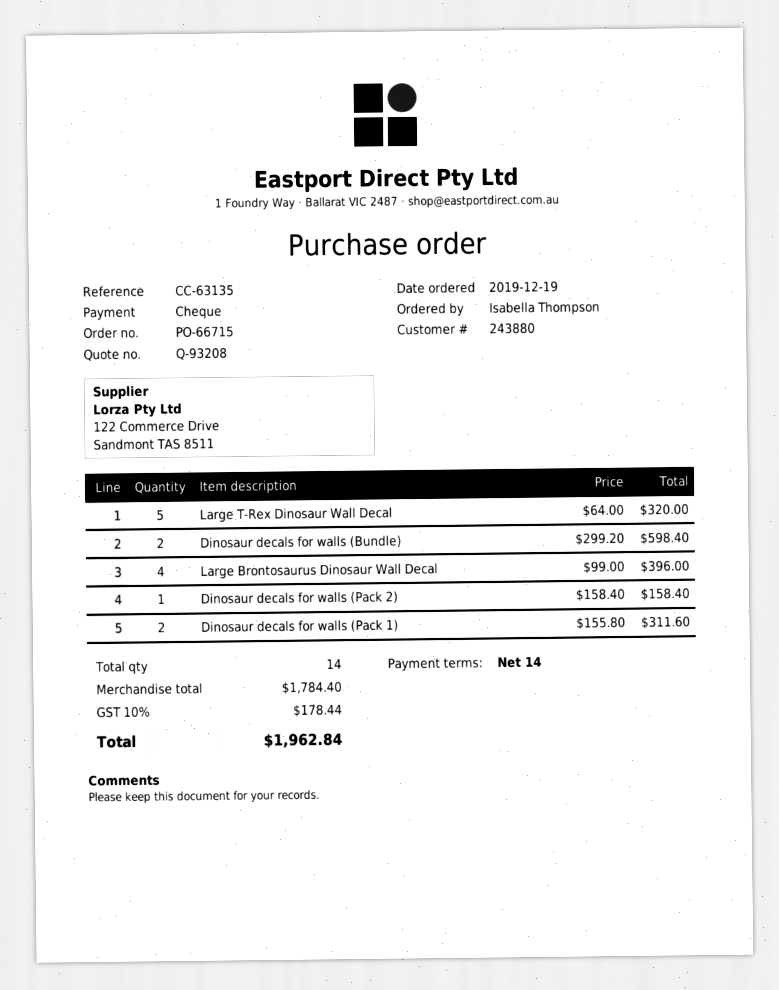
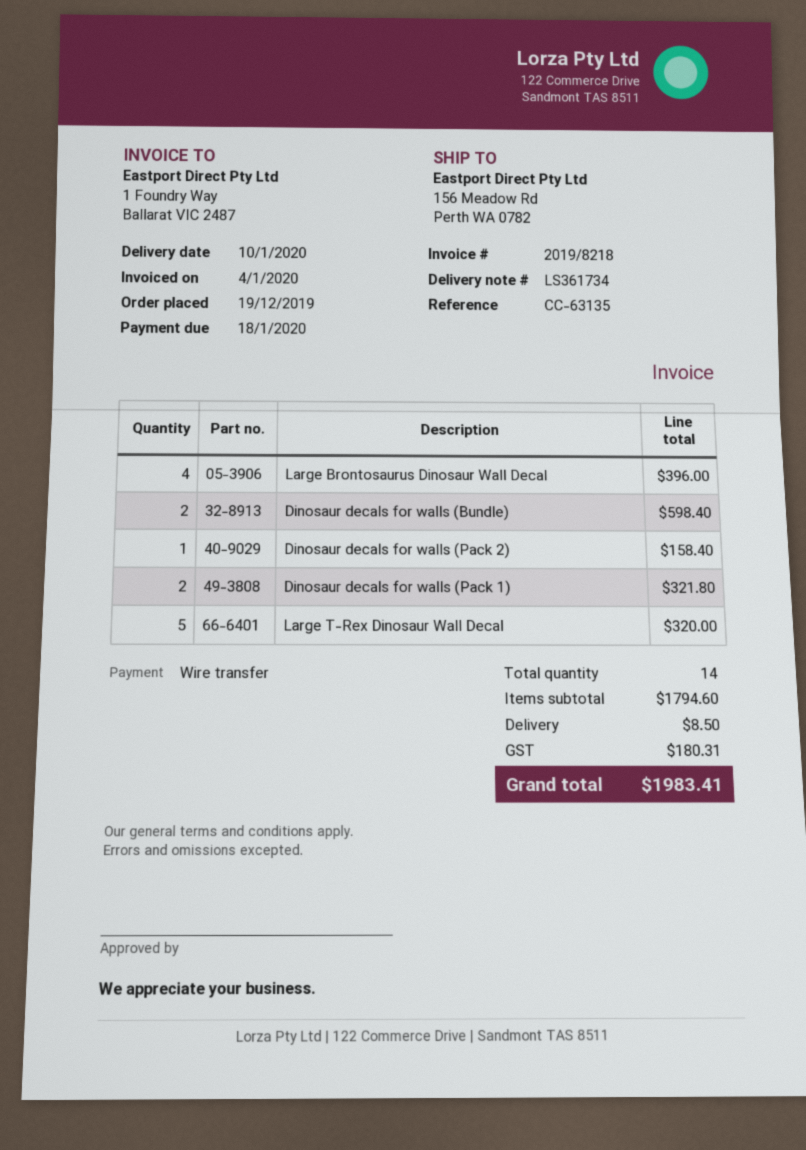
payment method: cheque -> bank transfer
Dinosaur decals for walls (Pack 1): 2 for 311.60 -> 2 for 321.80
subtotal: 1784.40 -> 1794.60
shipping: none -> 8.50
tax: 178.44 -> 180.31
total: 1962.84 -> 1983.41

